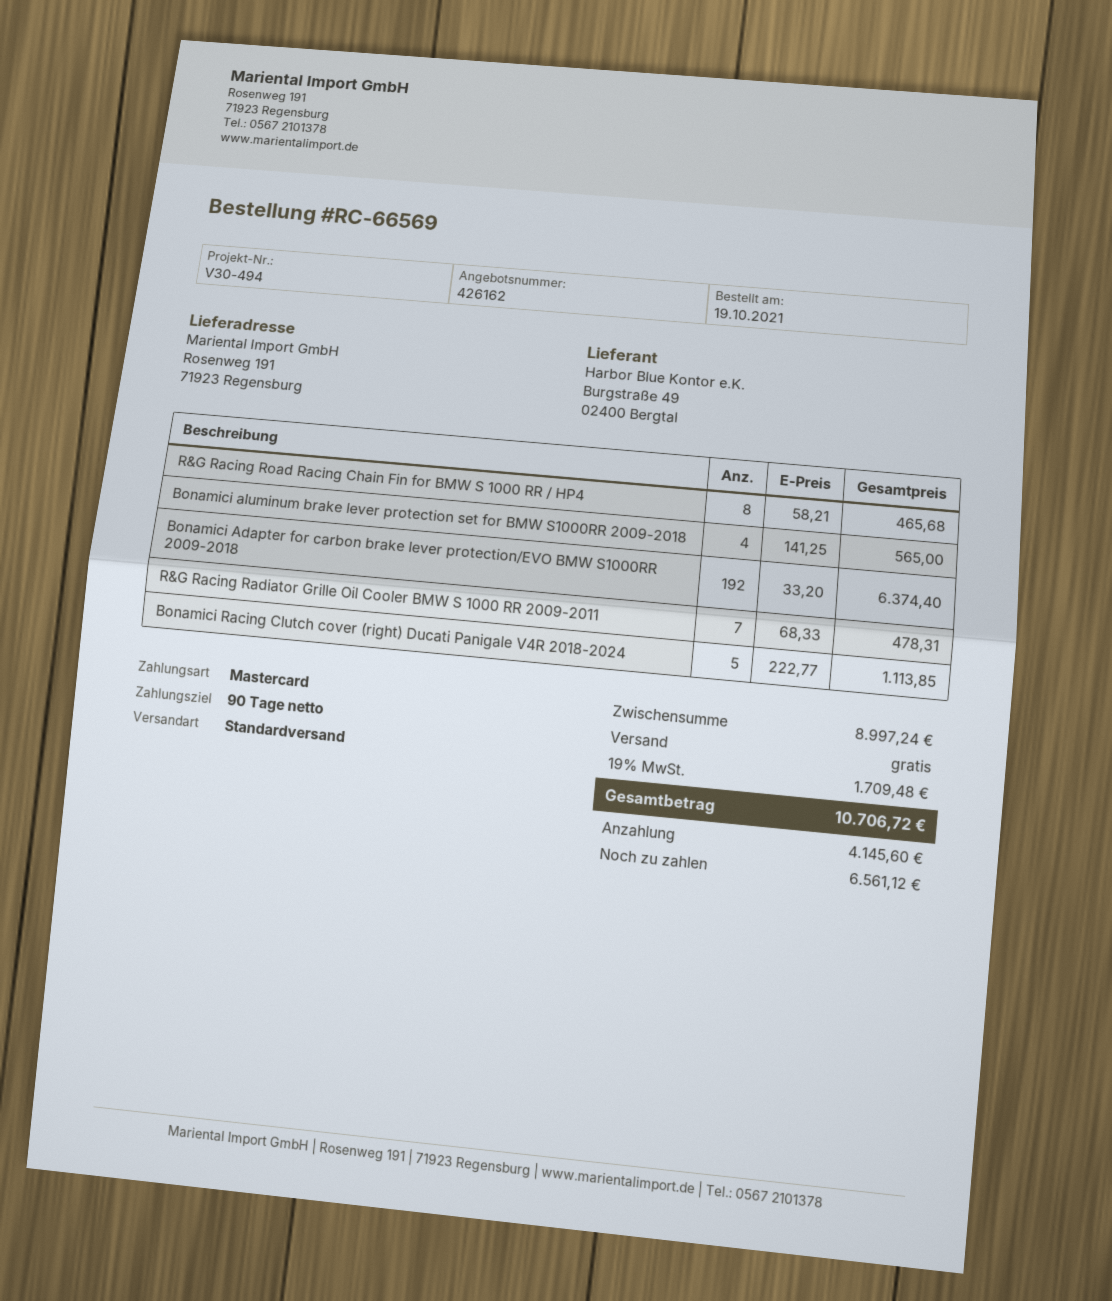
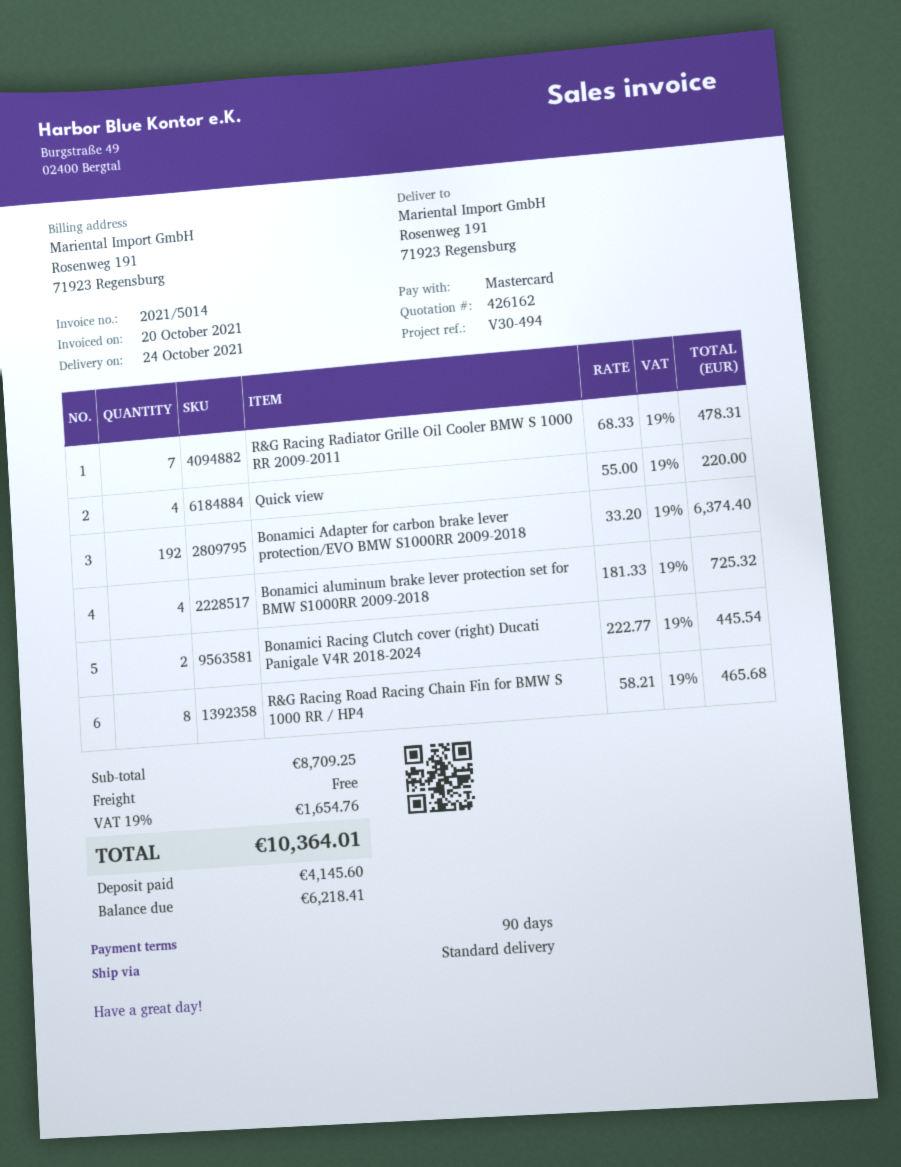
Bonamici aluminum brake lever protection set for BMW S1000RR 2009-2018: 4 x 141.25 = 565.00 -> 4 x 181.33 = 725.32
Bonamici Racing Clutch cover (right) Ducati Panigale V4R 2018-2024: 5 x 222.77 = 1113.85 -> 2 x 222.77 = 445.54
Quick view: none -> 4 x 55.00 = 220.00
subtotal: 8997.24 -> 8709.25
tax: 19% = 1709.48 -> 19% = 1654.76
total: 10706.72 -> 10364.01
balance: 6561.12 -> 6218.41

